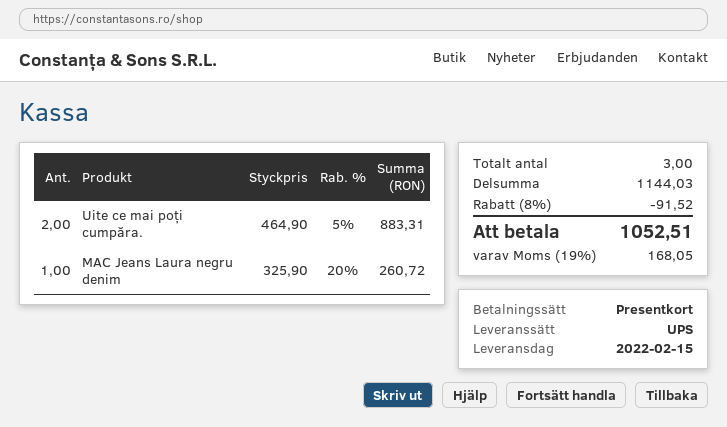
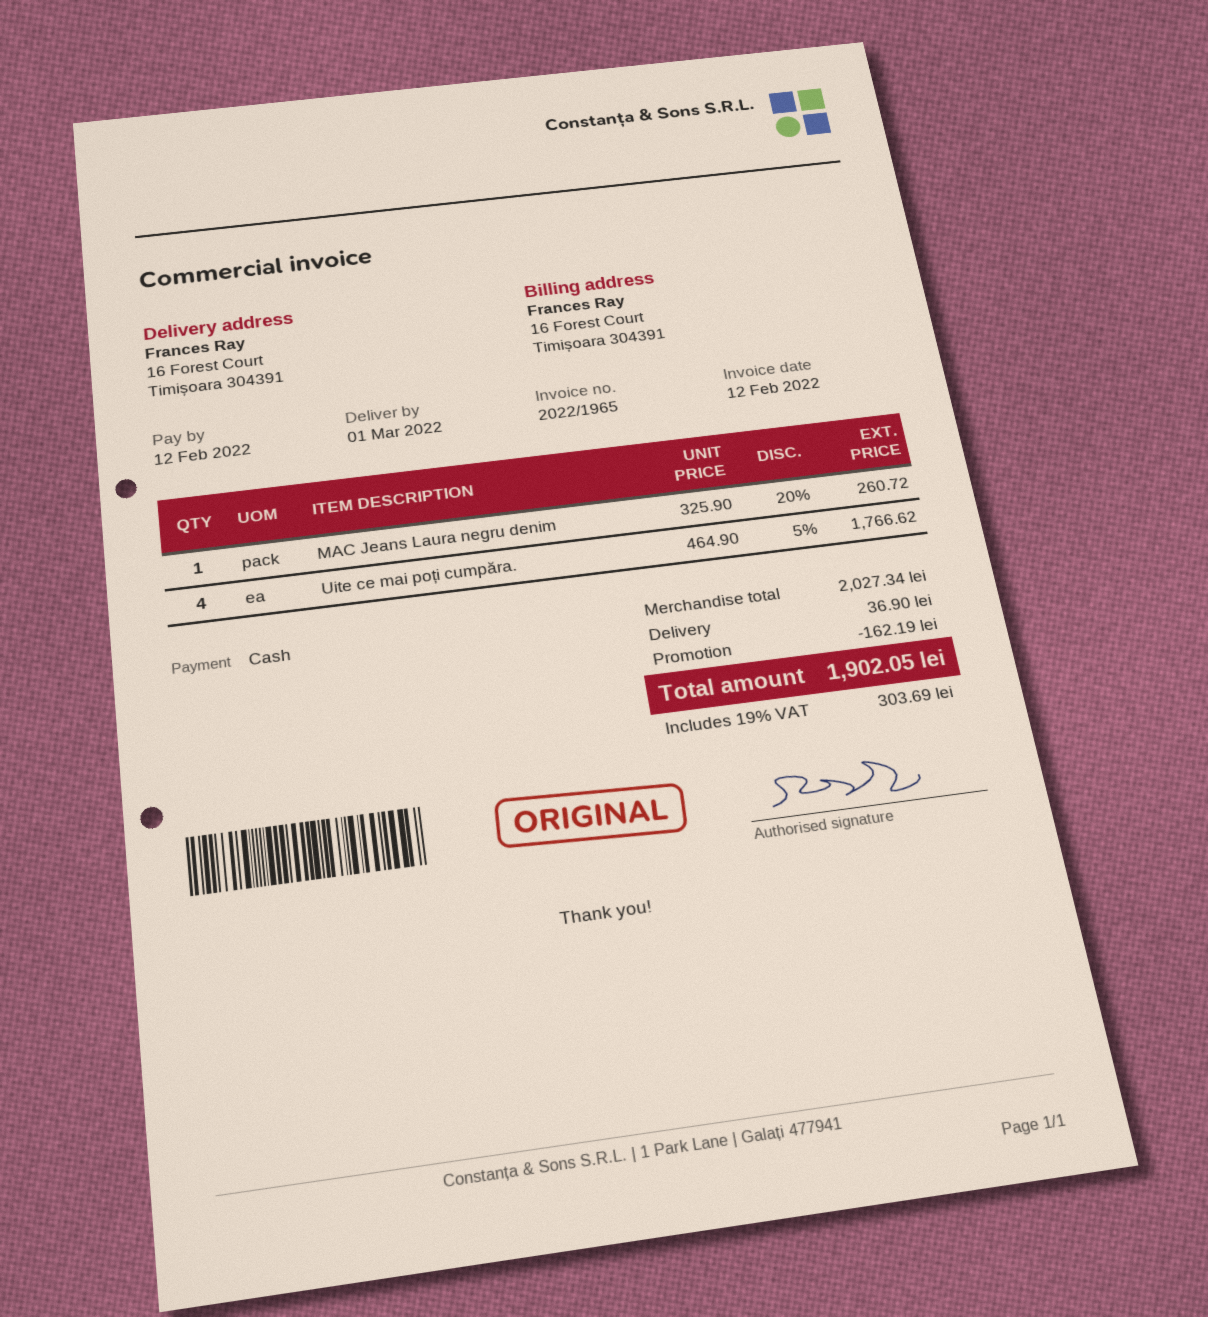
delivery date: 2022-02-15 -> 2022-03-01
payment method: gift card -> cash
Uite ce mai poți cumpăra.: 2 x 464.90 - 5% = 883.31 -> 4 x 464.90 - 5% = 1766.62
subtotal: 1144.03 -> 2027.34
discount: 91.52 -> 162.19
shipping: none -> 36.90
tax: 19% = 168.05 -> 19% = 303.69
total: 1052.51 -> 1902.05

